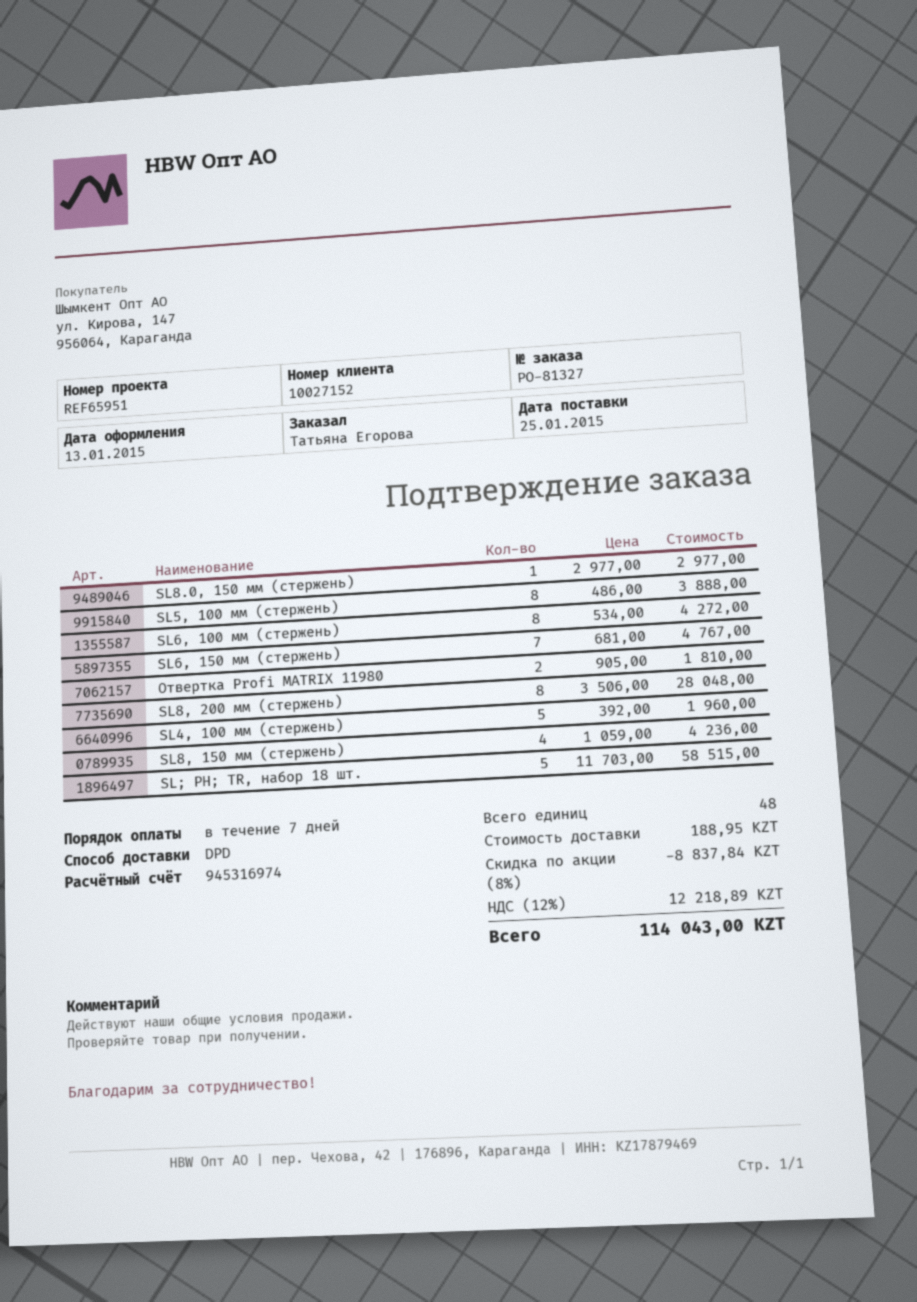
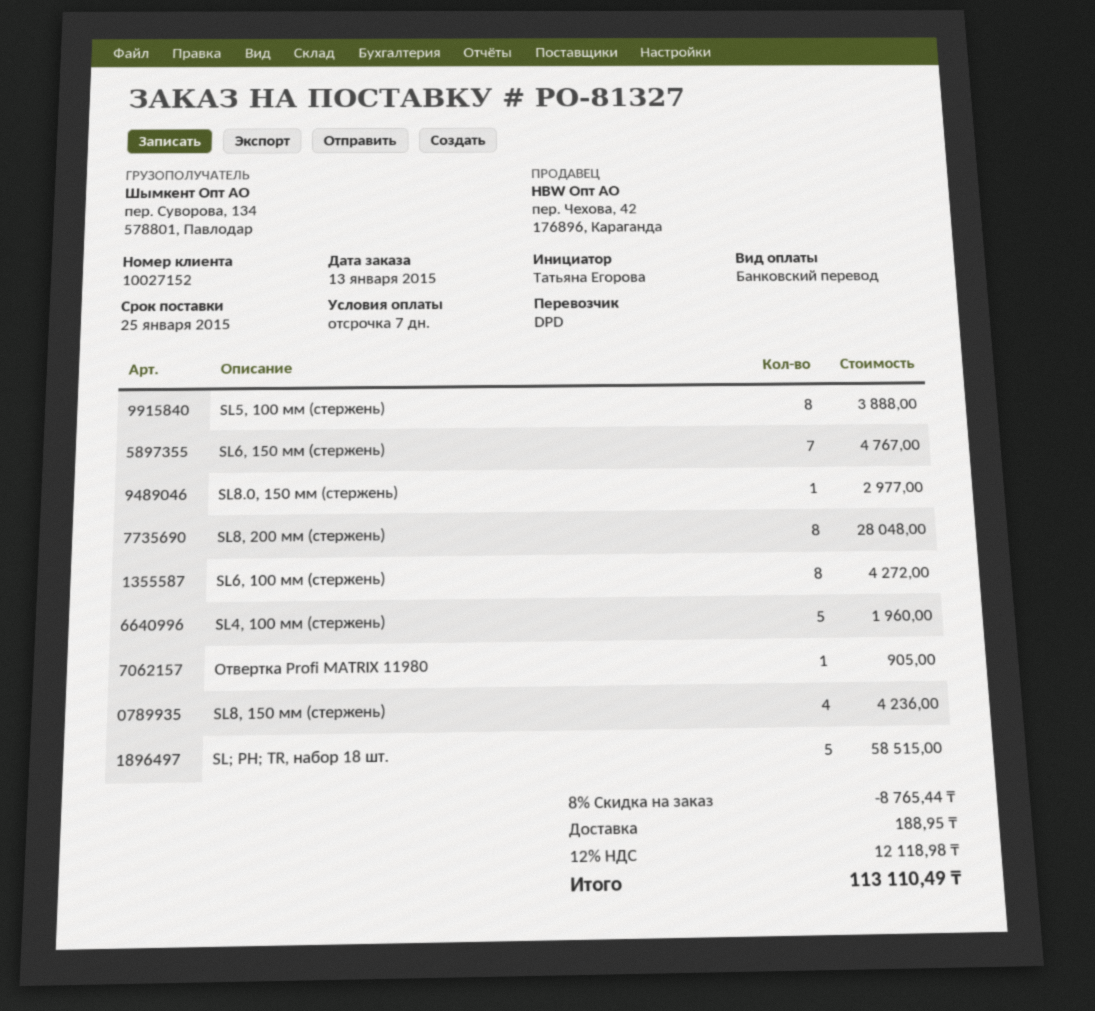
Отвертка Profi MATRIX 11980: 2 for 1810.00 -> 1 for 905.00
discount: 8% = 8837.84 -> 8% = 8765.44
tax: 12% = 12218.89 -> 12% = 12118.98
total: 114043.00 -> 113110.49

